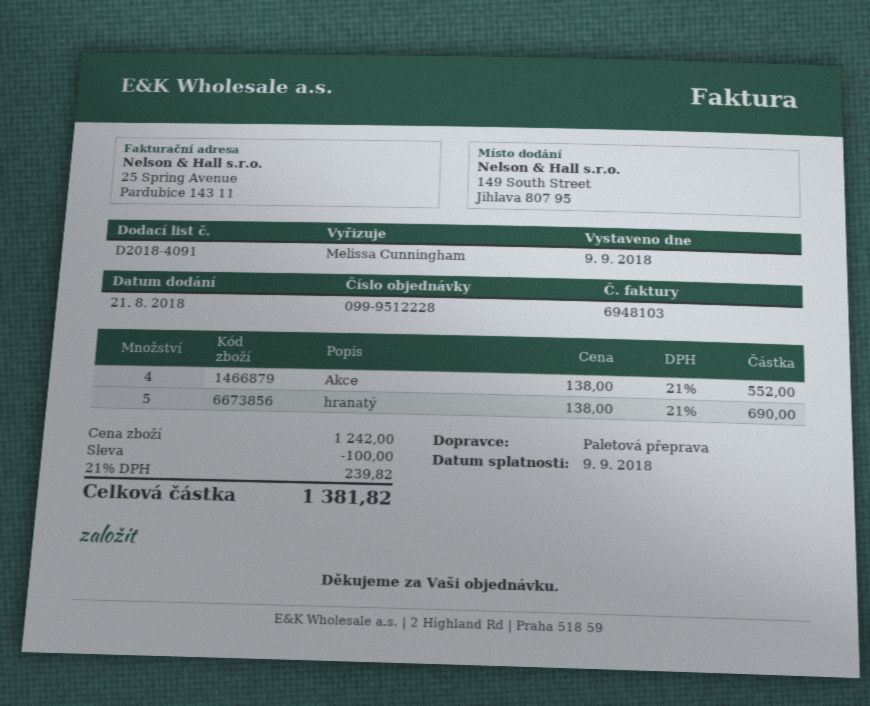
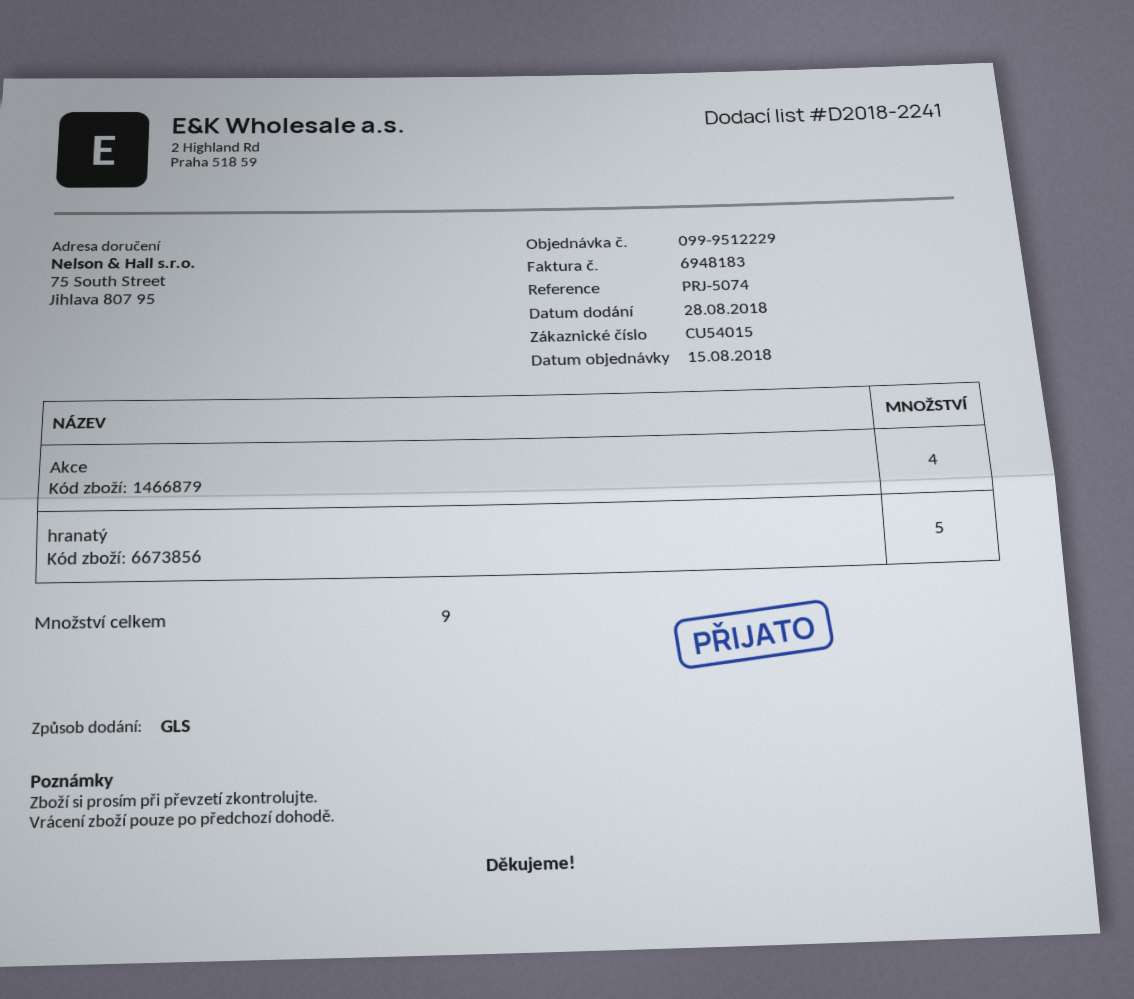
order number: 099-9512228 -> 099-9512229
delivery note number: D2018-4091 -> D2018-2241
delivery date: 2018-08-21 -> 2018-08-28
invoice number: 6948103 -> 6948183
shipping method: pallet freight -> GLS
ship to: 149 South Street, Jihlava 807 95 -> 75 South Street, Jihlava 807 95

